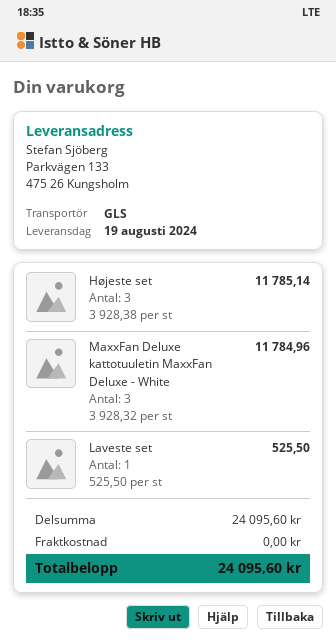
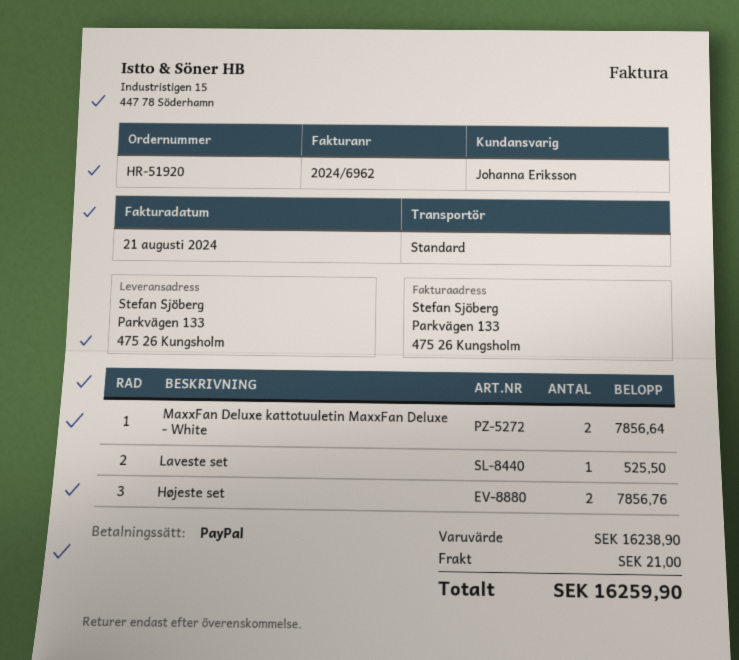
shipping method: GLS -> standard
Højeste set: 3 for 11785.14 -> 2 for 7856.76
MaxxFan Deluxe kattotuuletin MaxxFan Deluxe - White: 3 for 11784.96 -> 2 for 7856.64
subtotal: 24095.60 -> 16238.90
shipping: 0.00 -> 21.00
total: 24095.60 -> 16259.90

